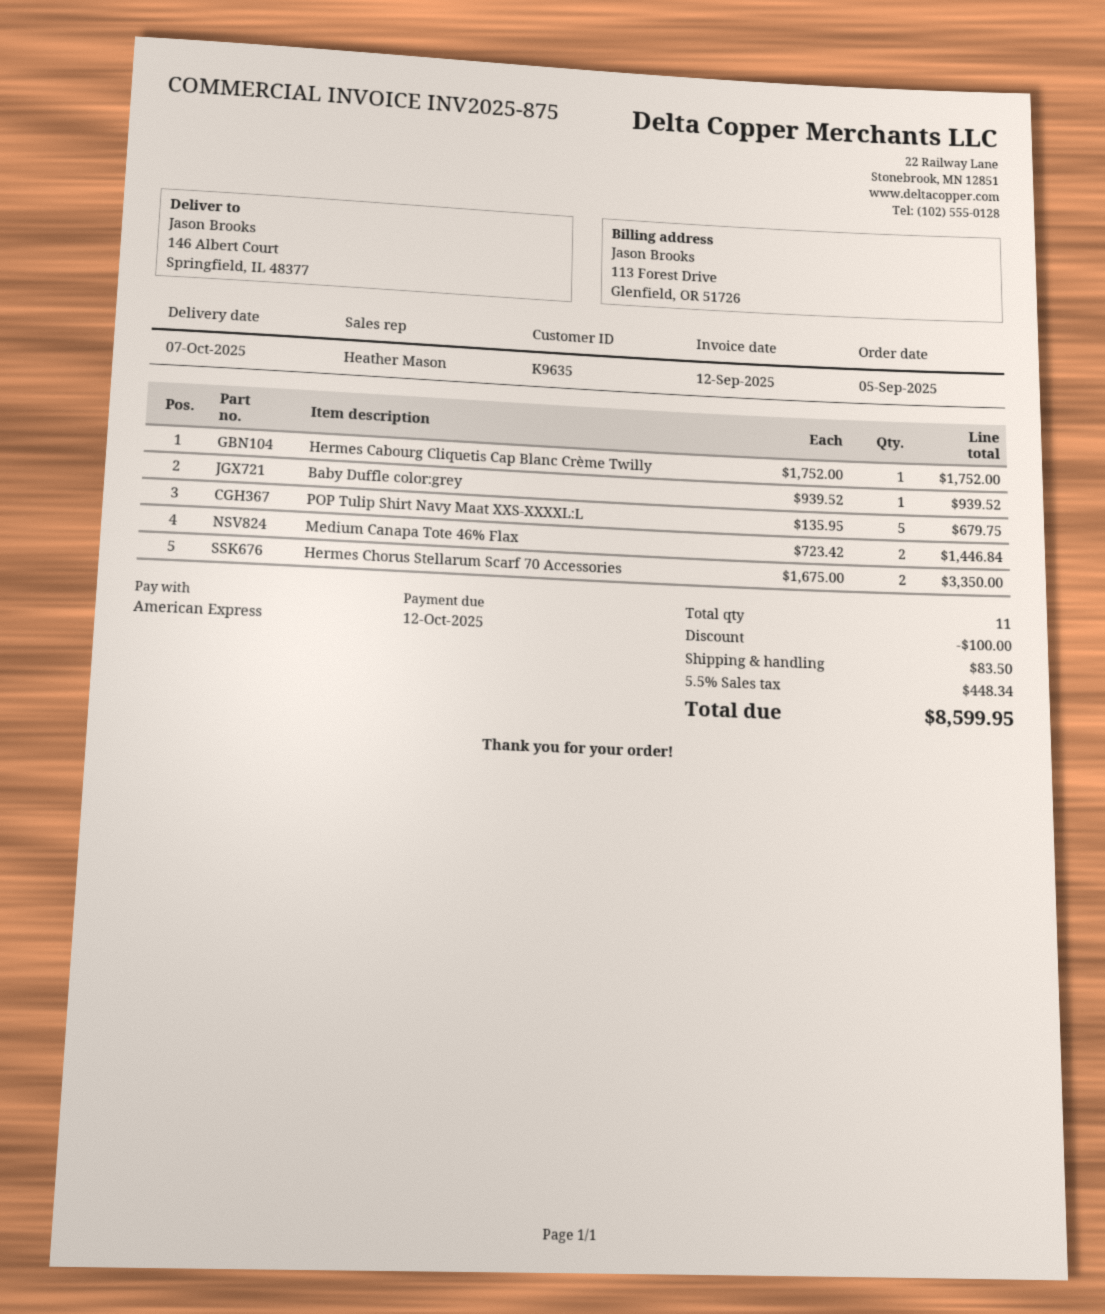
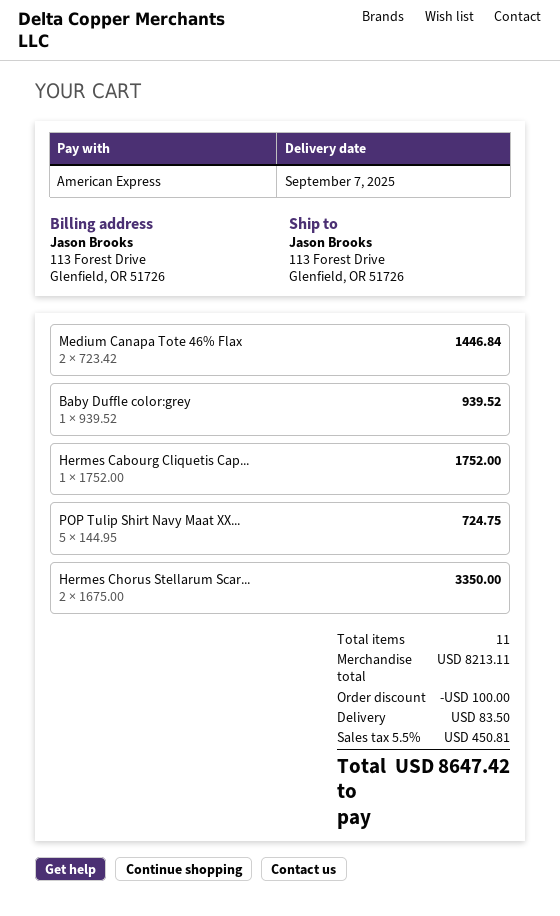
delivery date: 2025-10-07 -> 2025-09-07
ship to: 146 Albert Court, Springfield, IL 48377 -> 113 Forest Drive, Glenfield, OR 51726
POP Tulip Shirt Navy Maat XXS-XXXXL:L: 5 x 135.95 = 679.75 -> 5 x 144.95 = 724.75
tax: 5.5% = 448.34 -> 5.5% = 450.81
total: 8599.95 -> 8647.42

